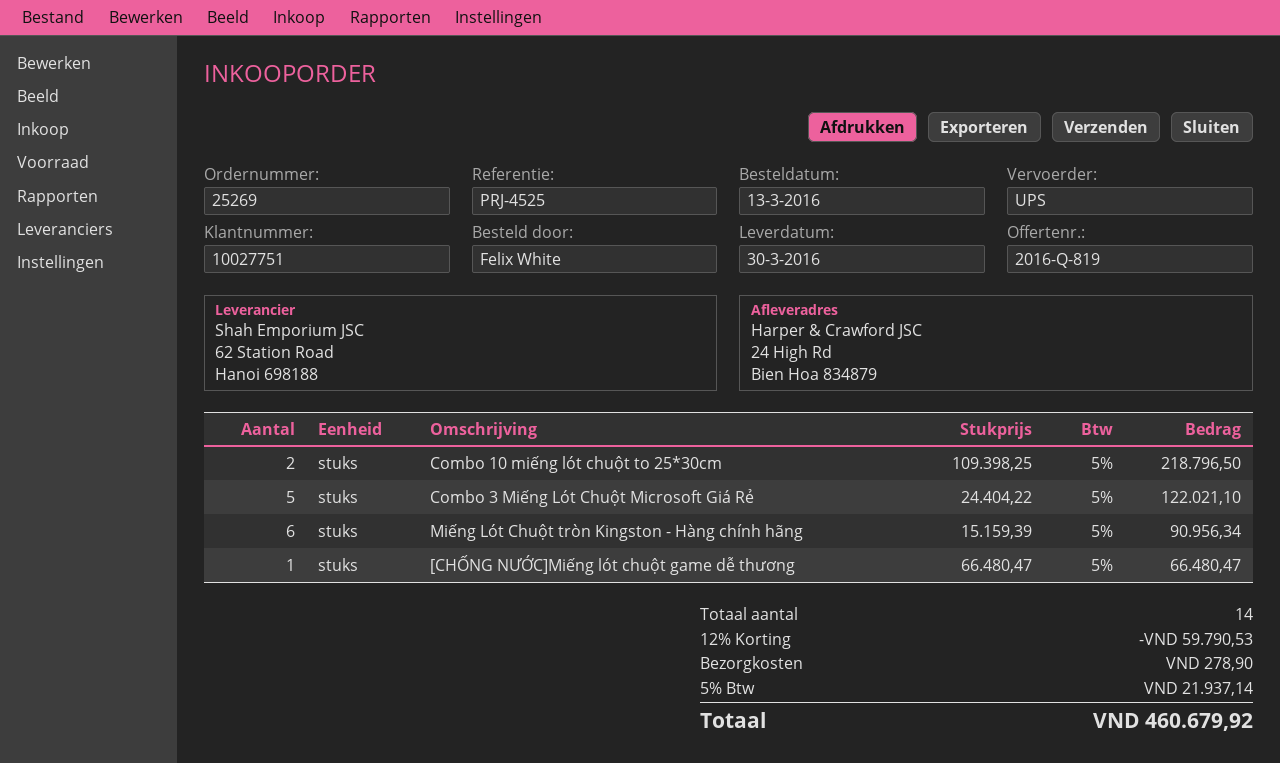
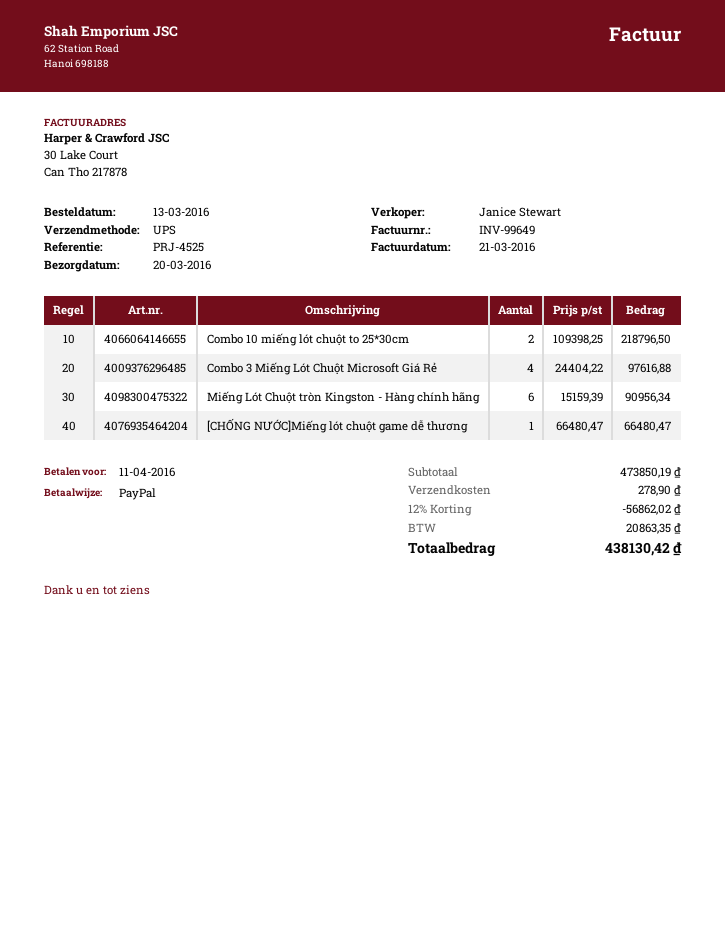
delivery date: 2016-03-30 -> 2016-03-20
Combo 3 Miếng Lót Chuột Microsoft Giá Rẻ: 5 x 24404.22 = 122021.10 -> 4 x 24404.22 = 97616.88
discount: 12% = 59790.53 -> 12% = 56862.02
tax: 21937.14 -> 20863.35
total: 460679.92 -> 438130.42

